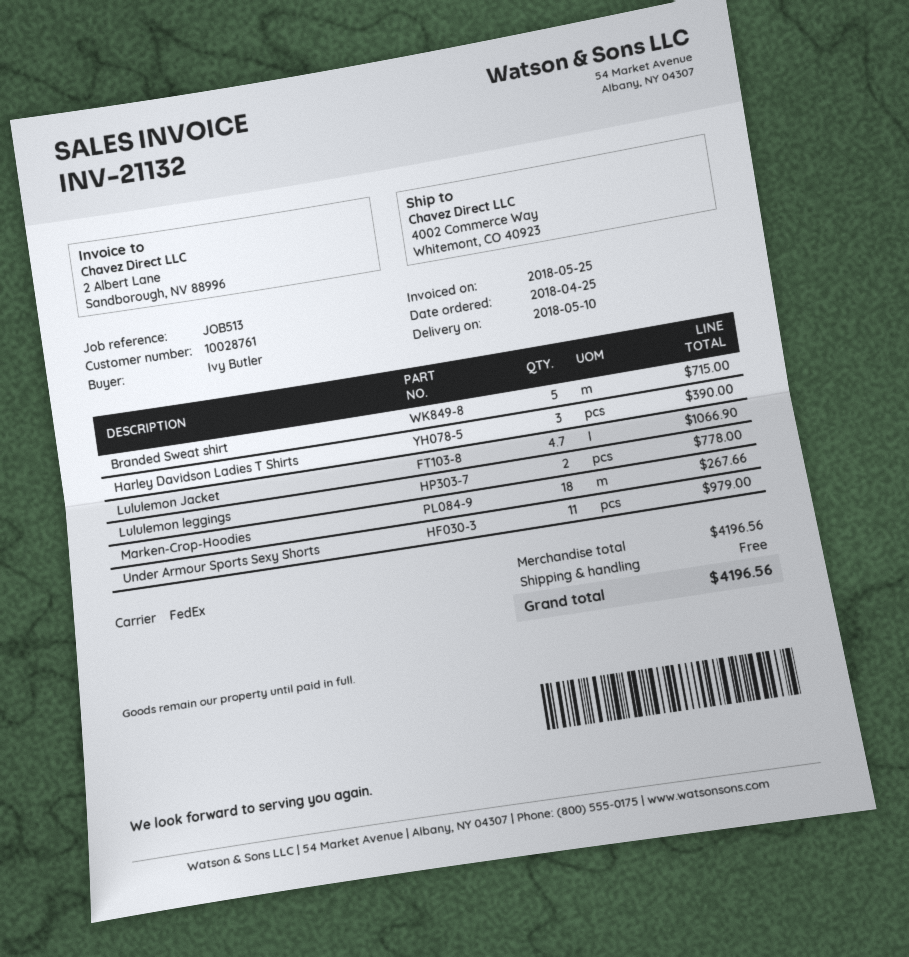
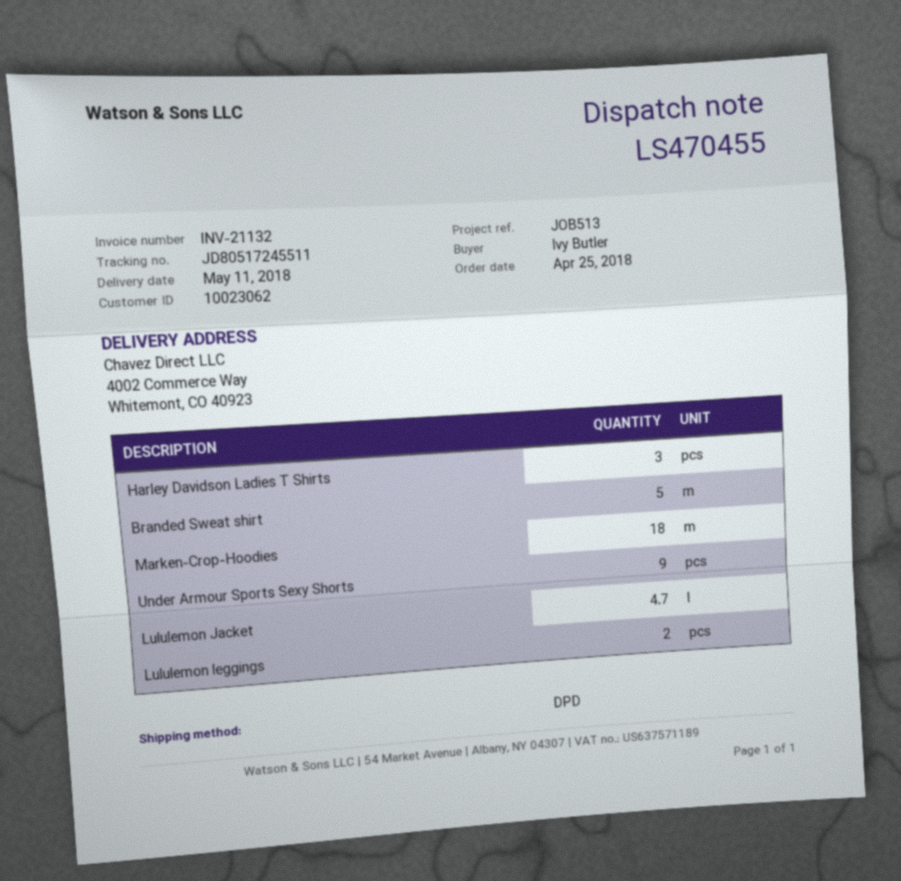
delivery date: 2018-05-10 -> 2018-05-11
customer number: 10028761 -> 10023062
shipping method: FedEx -> DPD
Under Armour Sports Sexy Shorts: 11 -> 9

